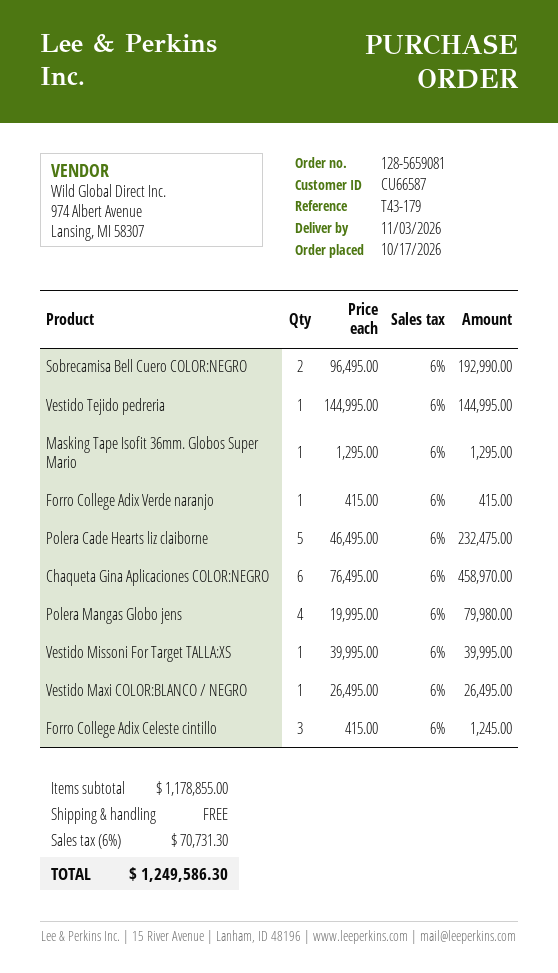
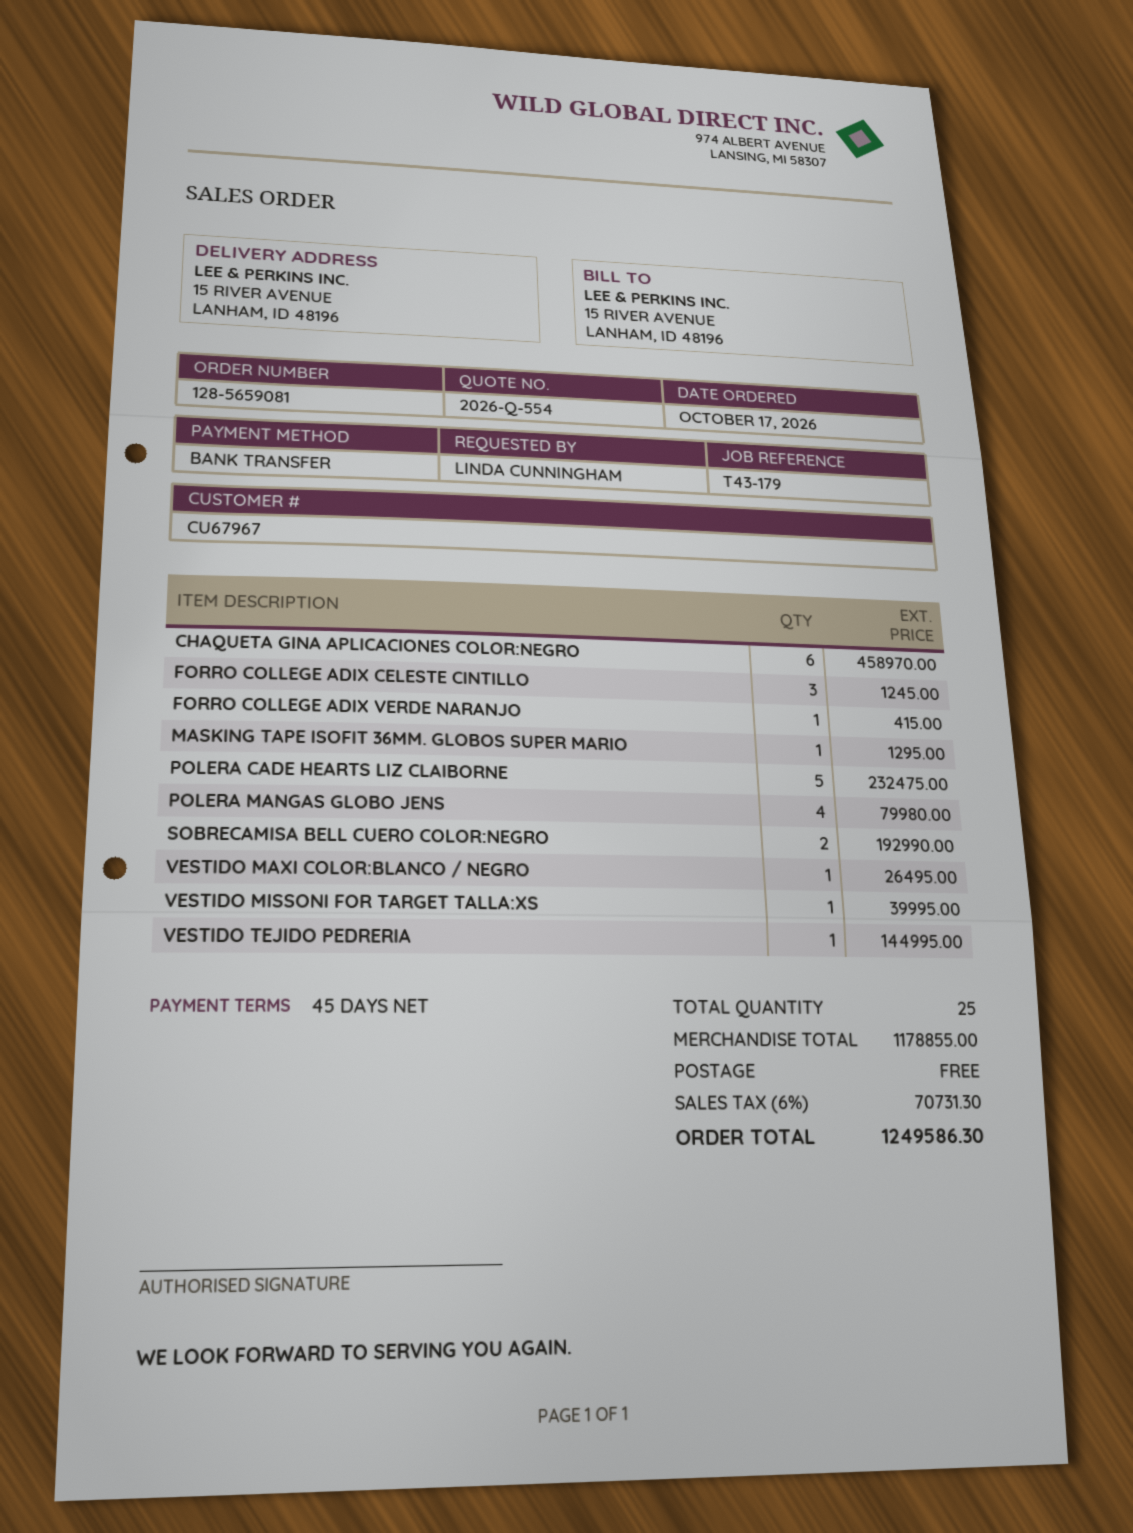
customer number: CU66587 -> CU67967

